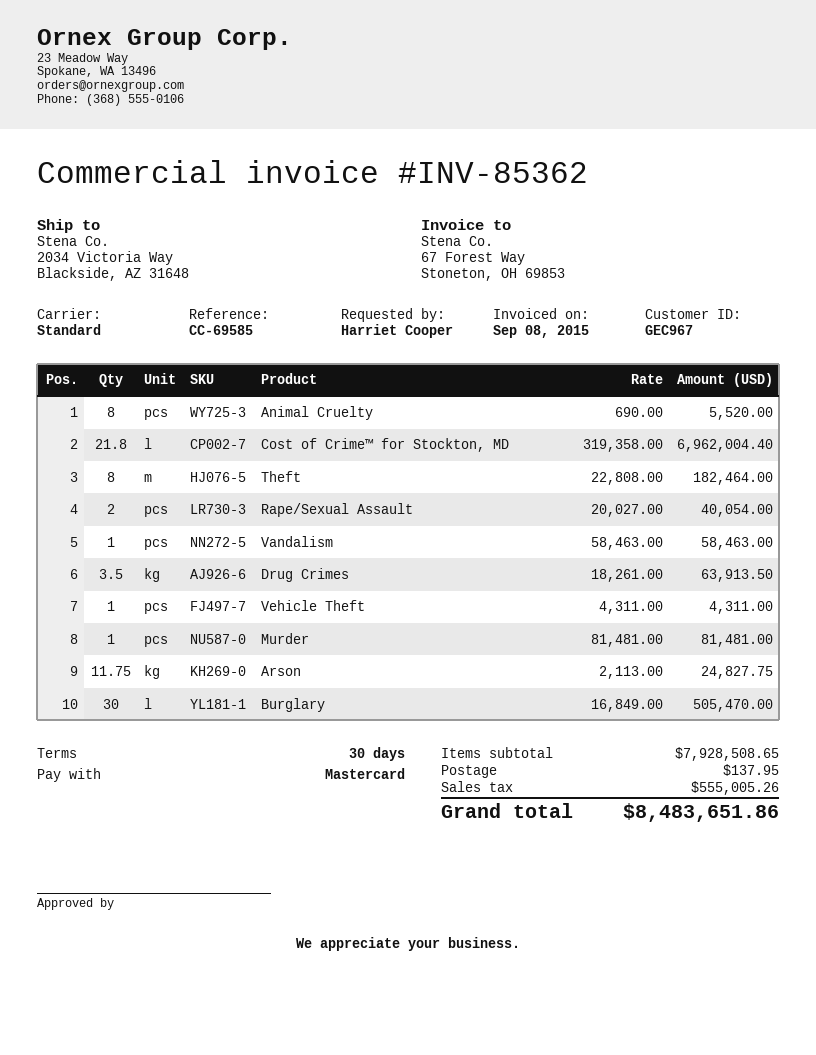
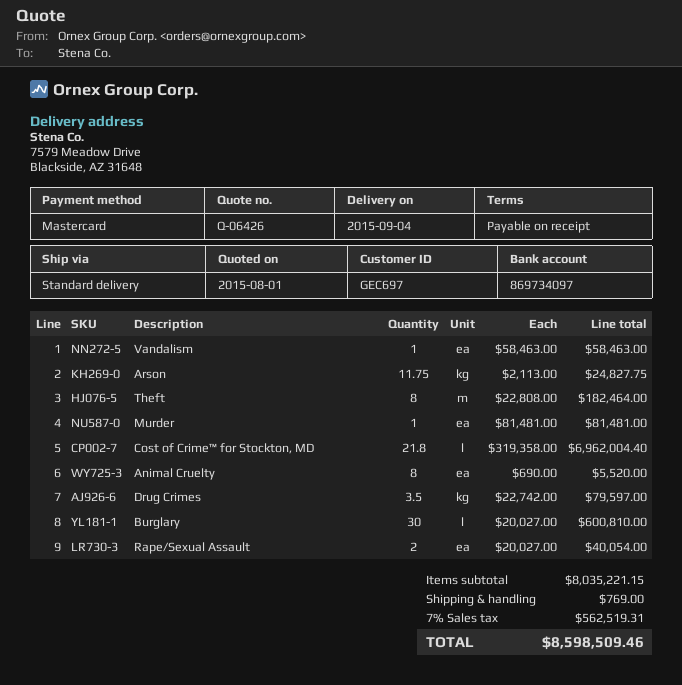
payment terms: 30 days -> on receipt
customer number: GEC967 -> GEC697
ship to: 2034 Victoria Way, Blackside, AZ 31648 -> 7579 Meadow Drive, Blackside, AZ 31648
Drug Crimes: 3.5 x 18261.00 = 63913.50 -> 3.5 x 22742.00 = 79597.00
Vehicle Theft: 1 x 4311.00 = 4311.00 -> none
Burglary: 30 x 16849.00 = 505470.00 -> 30 x 20027.00 = 600810.00
subtotal: 7928508.65 -> 8035221.15
shipping: 137.95 -> 769.00
tax: 555005.26 -> 562519.31
total: 8483651.86 -> 8598509.46

